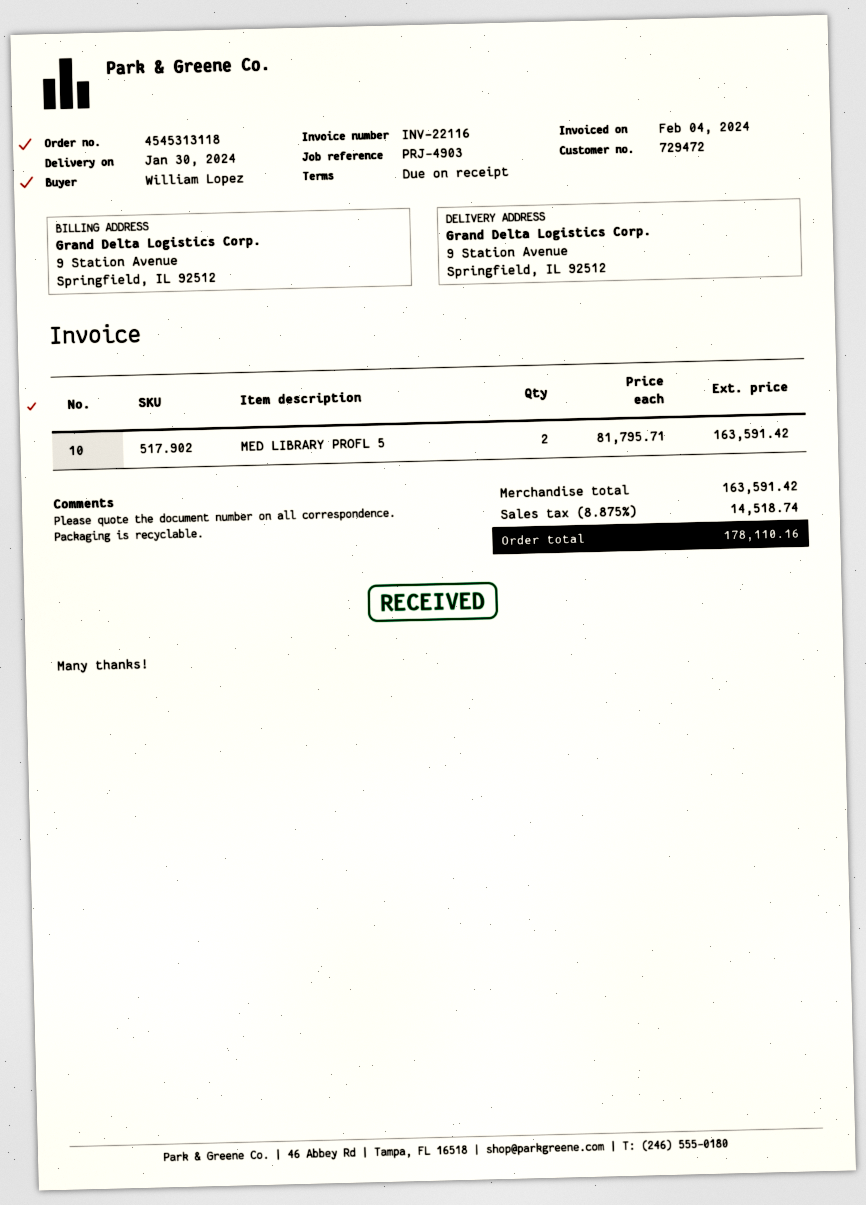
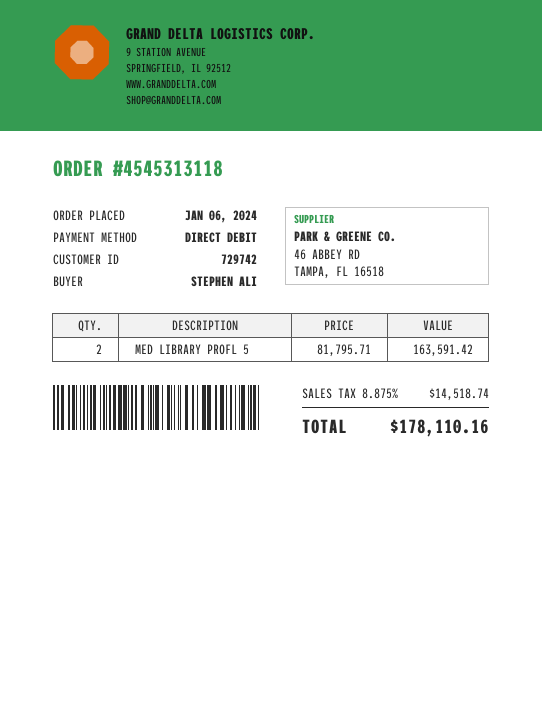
customer number: 729472 -> 729742
ordered by: William Lopez -> STEPHEN ALI

